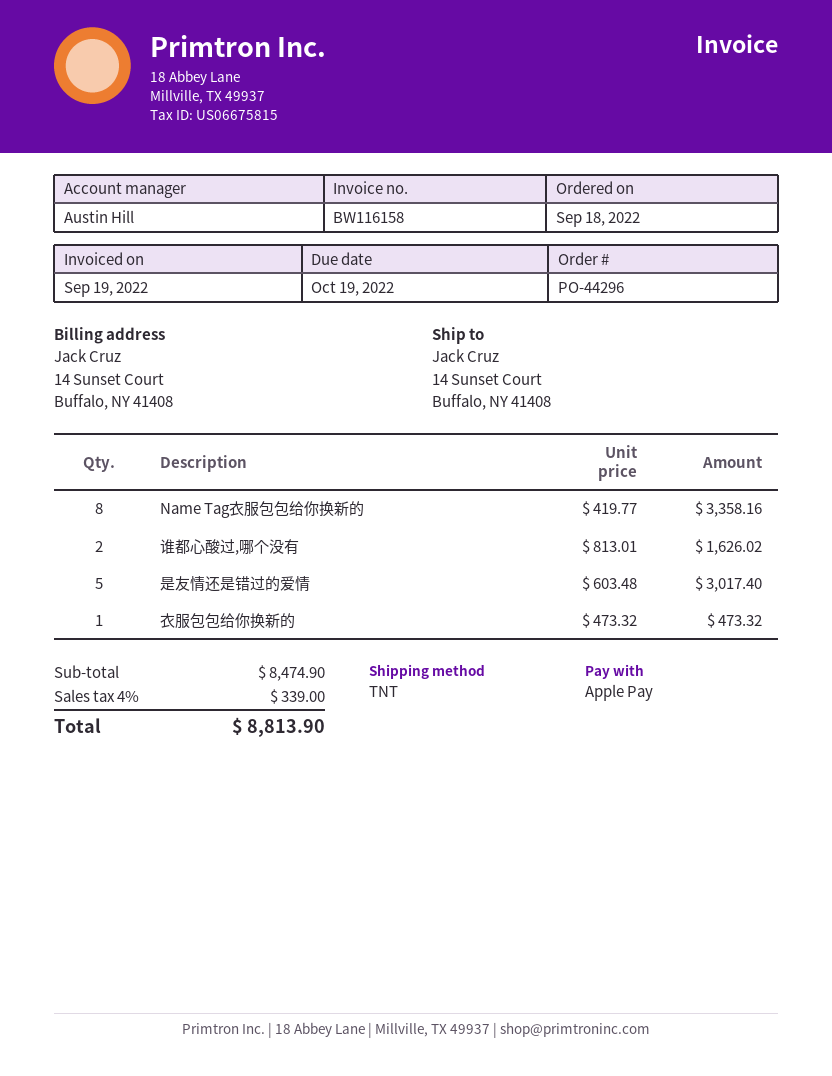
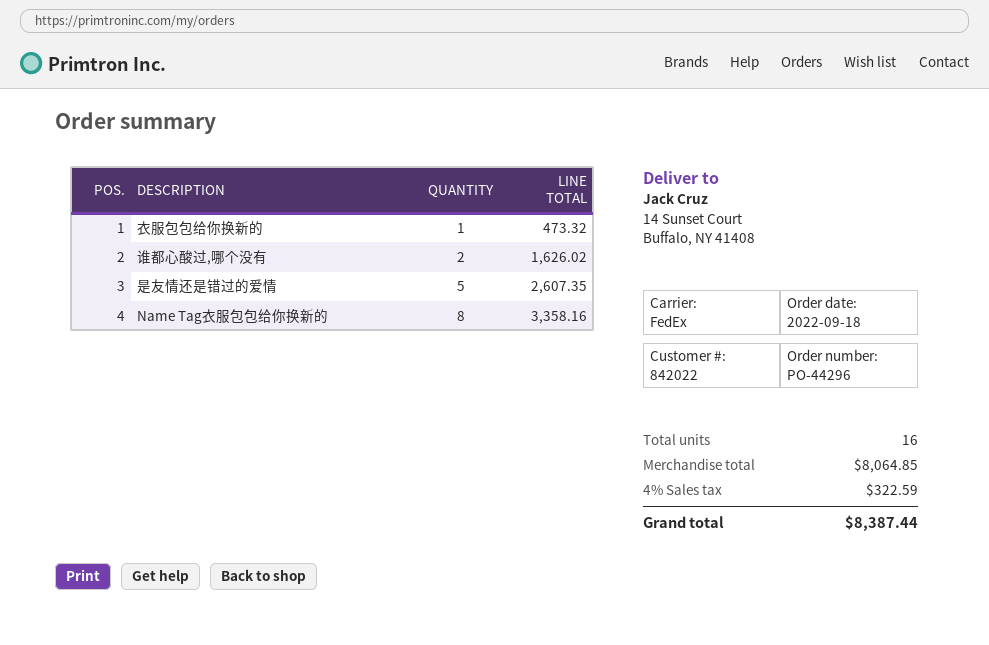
shipping method: TNT -> FedEx
是友情还是错过的爱情: 5 for 3017.40 -> 5 for 2607.35
subtotal: 8474.90 -> 8064.85
tax: 4% = 339.00 -> 4% = 322.59
total: 8813.90 -> 8387.44

